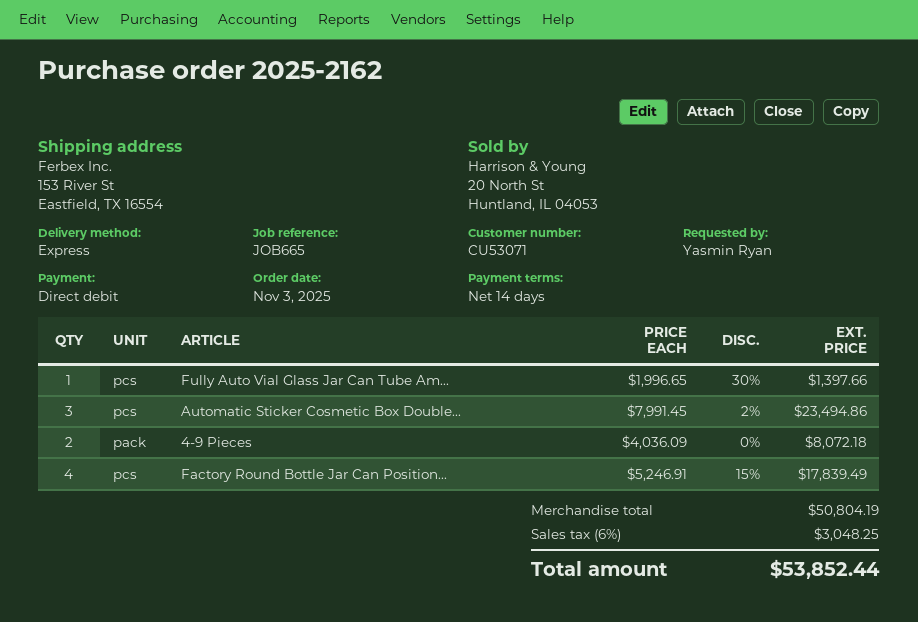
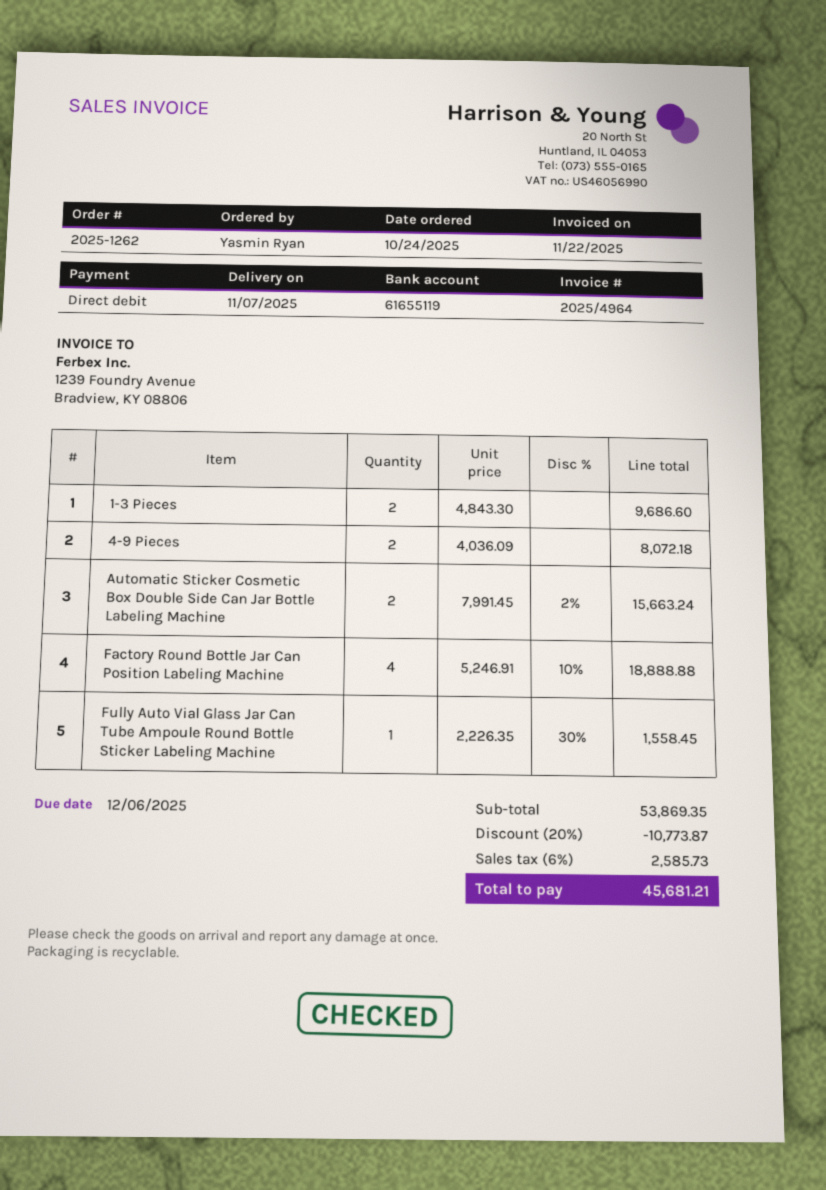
order number: 2025-2162 -> 2025-1262
order date: 2025-11-03 -> 2025-10-24
Fully Auto Vial Glass Jar Can Tube Am...: 1 x 1996.65 - 30% = 1397.66 -> 1 x 2226.35 - 30% = 1558.45
Automatic Sticker Cosmetic Box Double...: 3 x 7991.45 - 2% = 23494.86 -> 2 x 7991.45 - 2% = 15663.24
Factory Round Bottle Jar Can Position...: 4 x 5246.91 - 15% = 17839.49 -> 4 x 5246.91 - 10% = 18888.88
1-3 Pieces: none -> 2 x 4843.30 = 9686.60
subtotal: 50804.19 -> 53869.35
discount: none -> 20% = 10773.87
tax: 6% = 3048.25 -> 6% = 2585.73
total: 53852.44 -> 45681.21

